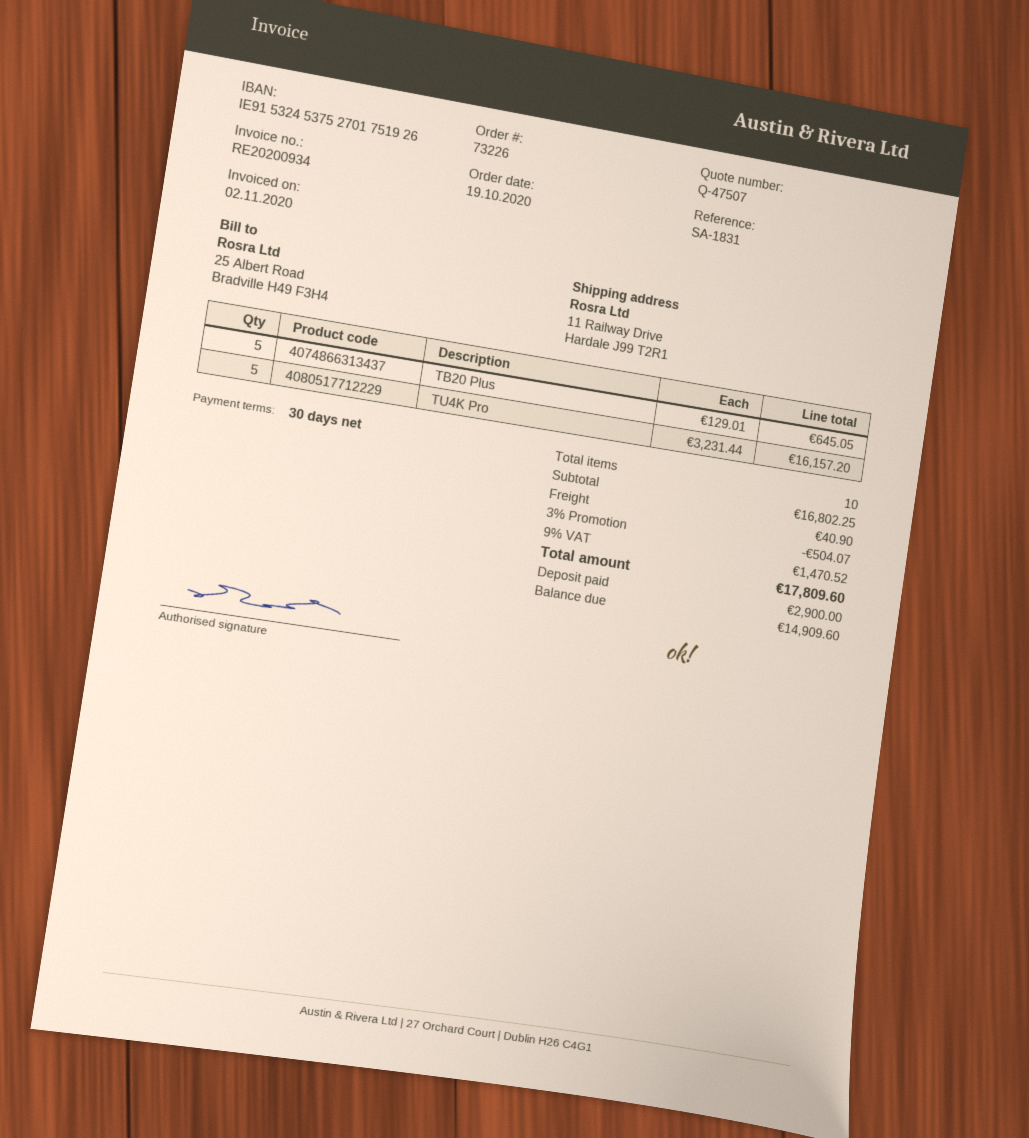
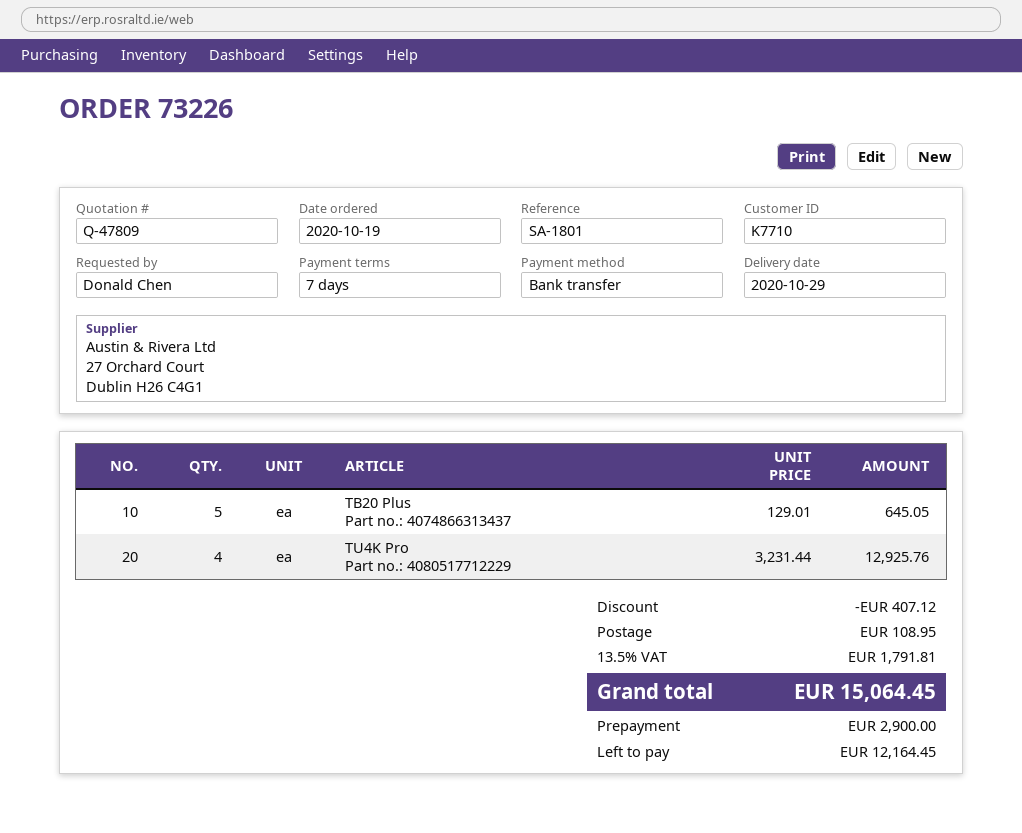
quote number: Q-47507 -> Q-47809
payment terms: 30 days -> 7 days
reference: SA-1831 -> SA-1801
TU4K Pro: 5 x 3231.44 = 16157.20 -> 4 x 3231.44 = 12925.76
discount: 504.07 -> 407.12
shipping: 40.90 -> 108.95
tax: 9% = 1470.52 -> 13.5% = 1791.81
total: 17809.60 -> 15064.45
balance: 14909.60 -> 12164.45

